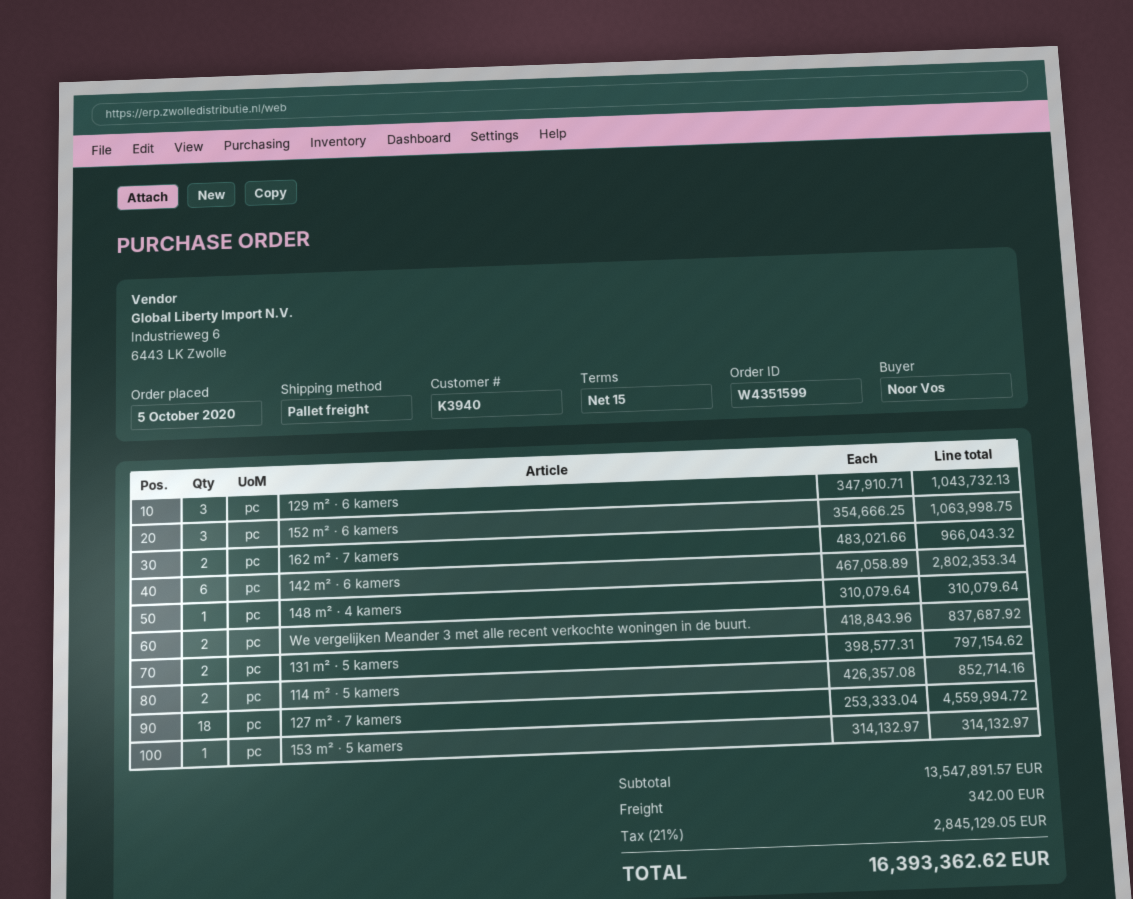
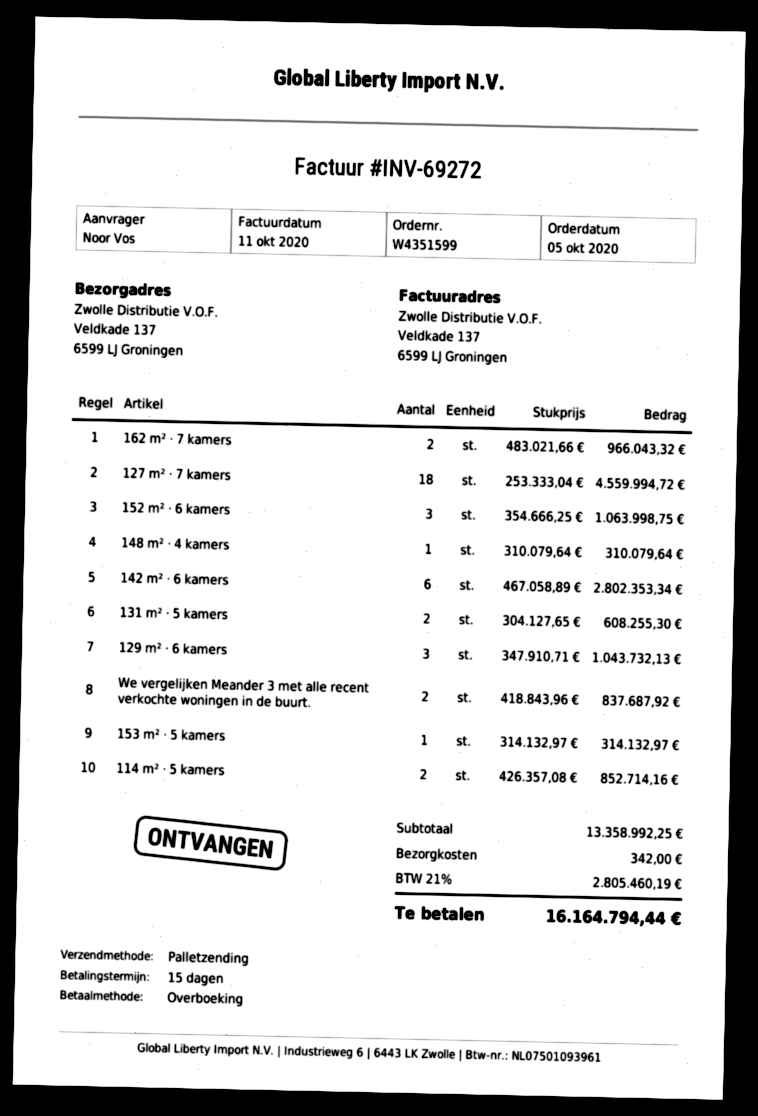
131 m² · 5 kamers: 2 x 398577.31 = 797154.62 -> 2 x 304127.65 = 608255.30
subtotal: 13547891.57 -> 13358992.25
tax: 21% = 2845129.05 -> 21% = 2805460.19
total: 16393362.62 -> 16164794.44

